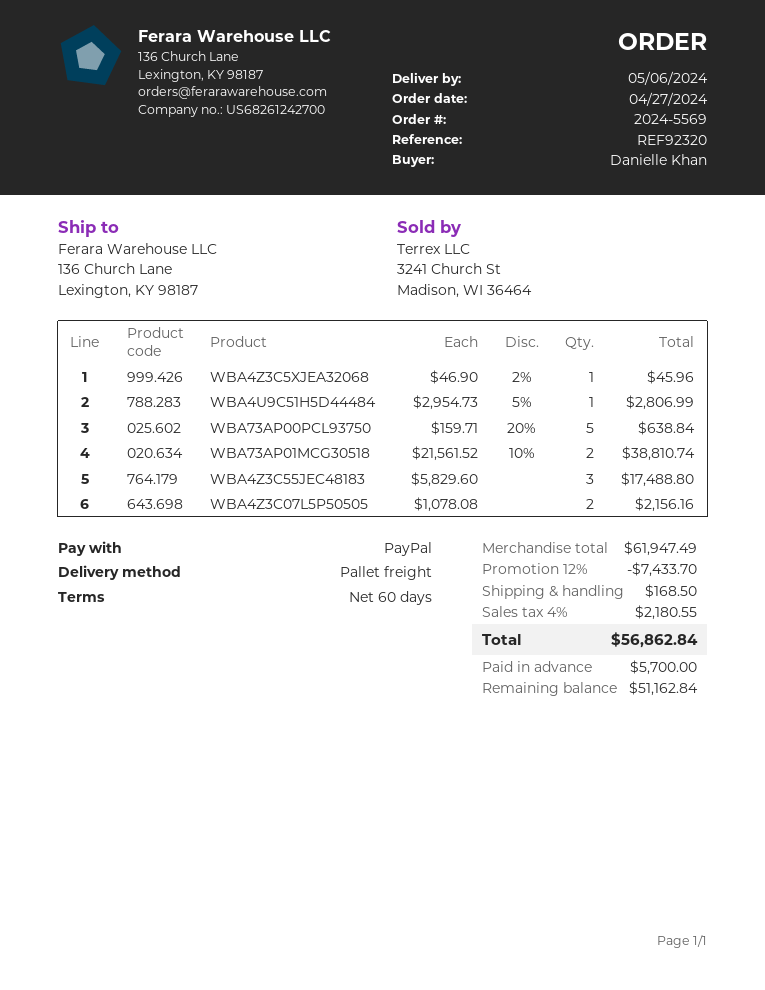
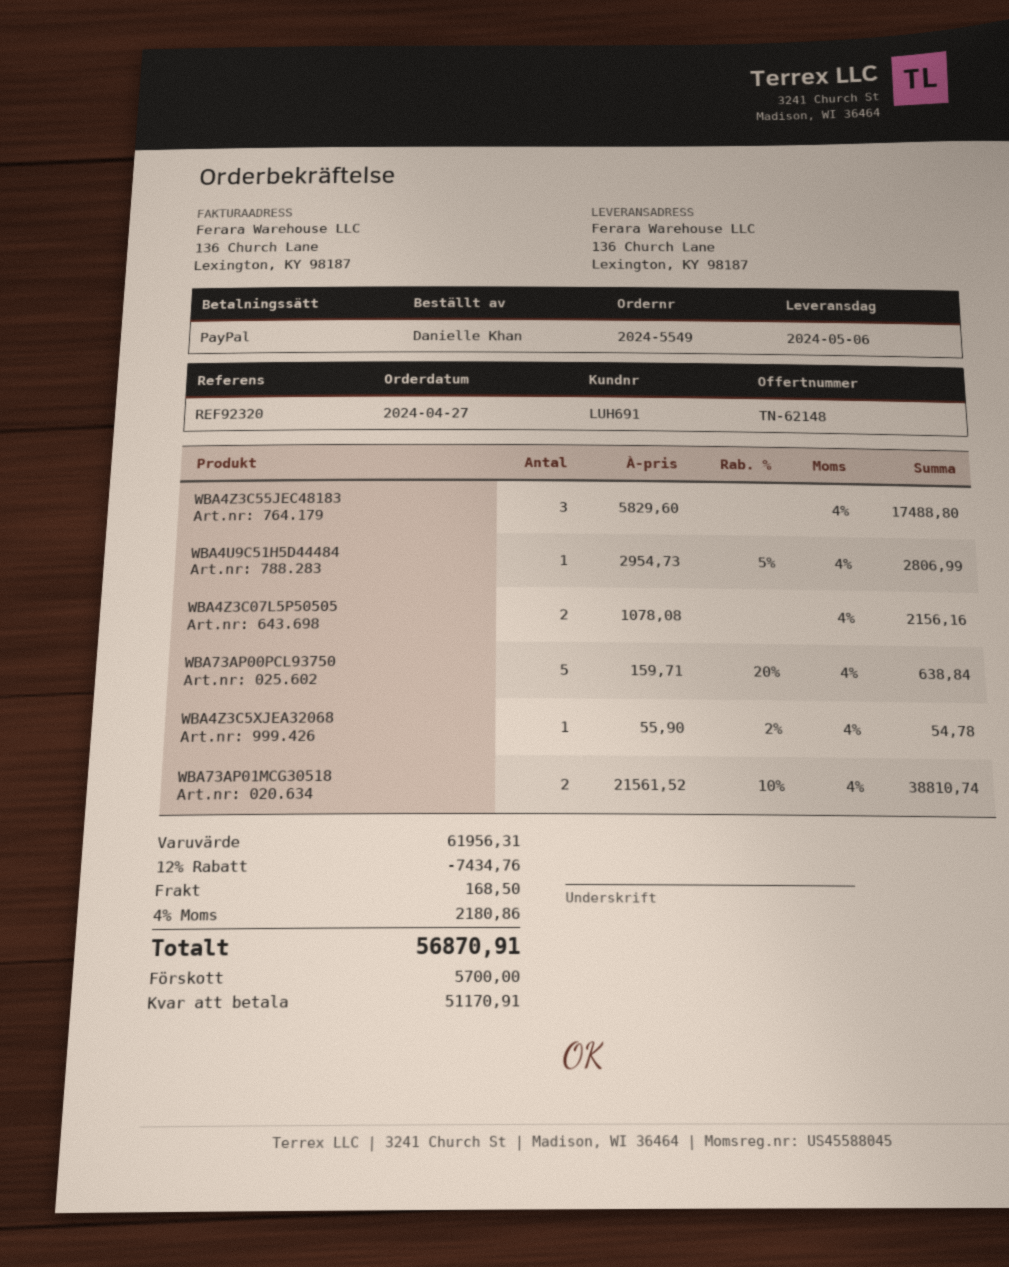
order number: 2024-5569 -> 2024-5549
WBA4Z3C5XJEA32068: 1 x 46.90 - 2% = 45.96 -> 1 x 55.90 - 2% = 54.78
subtotal: 61947.49 -> 61956.31
discount: 12% = 7433.70 -> 12% = 7434.76
tax: 4% = 2180.55 -> 4% = 2180.86
total: 56862.84 -> 56870.91
balance: 51162.84 -> 51170.91

